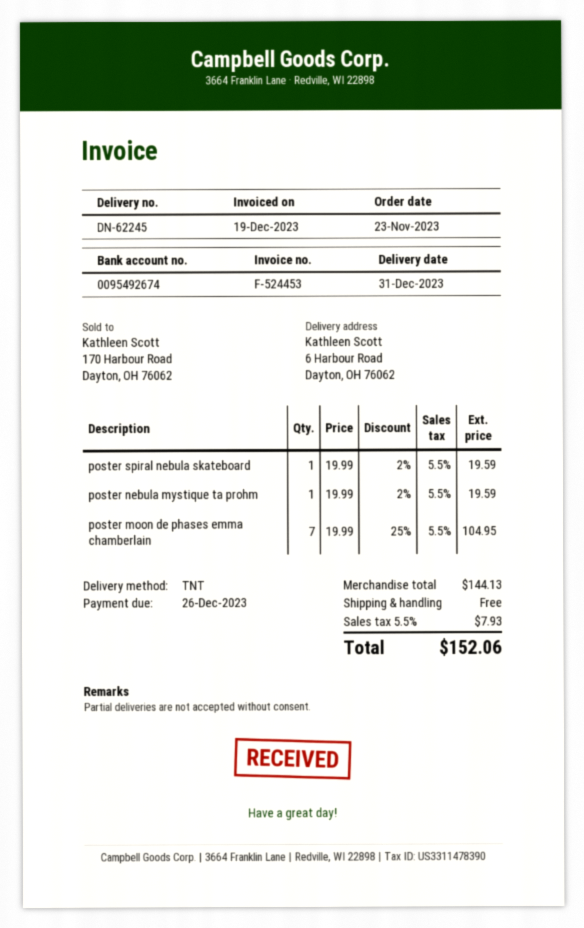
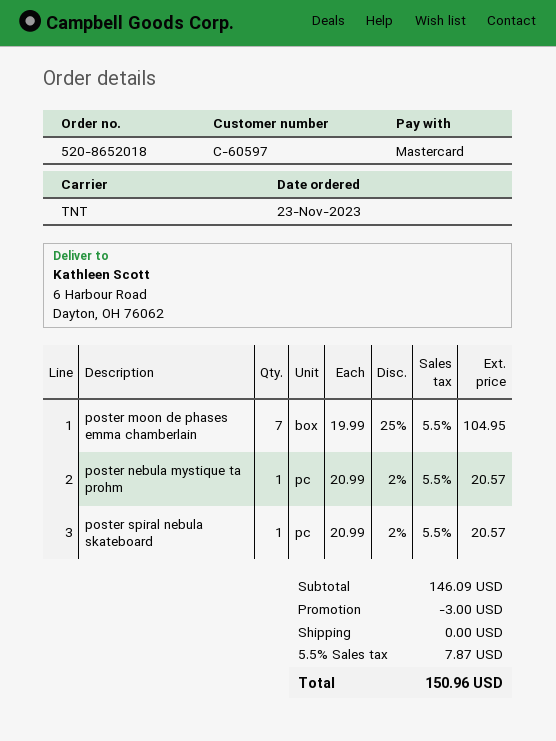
poster spiral nebula skateboard: 1 x 19.99 - 2% = 19.59 -> 1 x 20.99 - 2% = 20.57
poster nebula mystique ta prohm: 1 x 19.99 - 2% = 19.59 -> 1 x 20.99 - 2% = 20.57
subtotal: 144.13 -> 146.09
discount: none -> 3.00
tax: 5.5% = 7.93 -> 5.5% = 7.87
total: 152.06 -> 150.96

